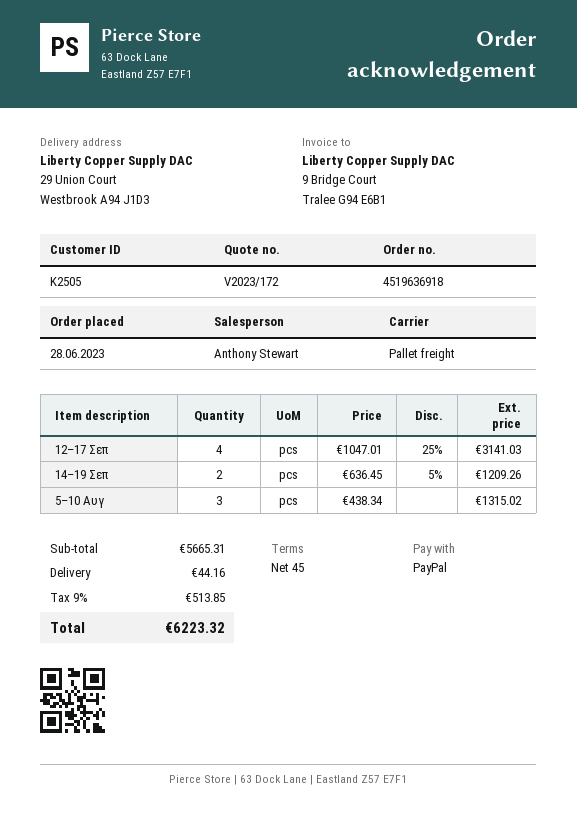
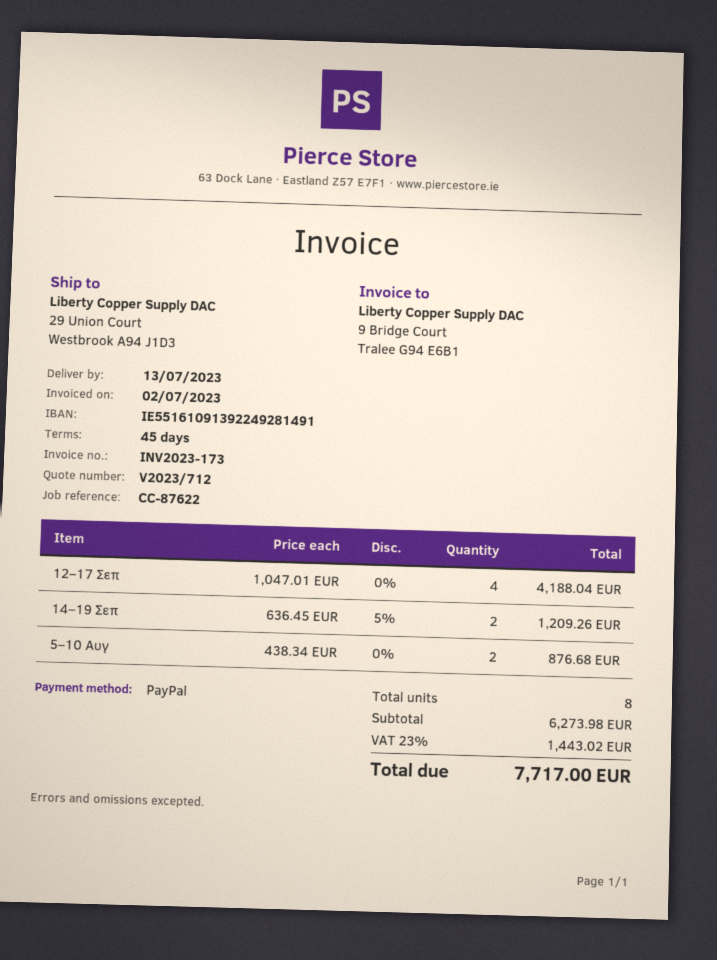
quote number: V2023/172 -> V2023/712
12–17 Σεπ: 4 x 1047.01 - 25% = 3141.03 -> 4 x 1047.01 = 4188.04
5–10 Αυγ: 3 x 438.34 = 1315.02 -> 2 x 438.34 = 876.68
subtotal: 5665.31 -> 6273.98
shipping: 44.16 -> none
tax: 9% = 513.85 -> 23% = 1443.02
total: 6223.32 -> 7717.00

